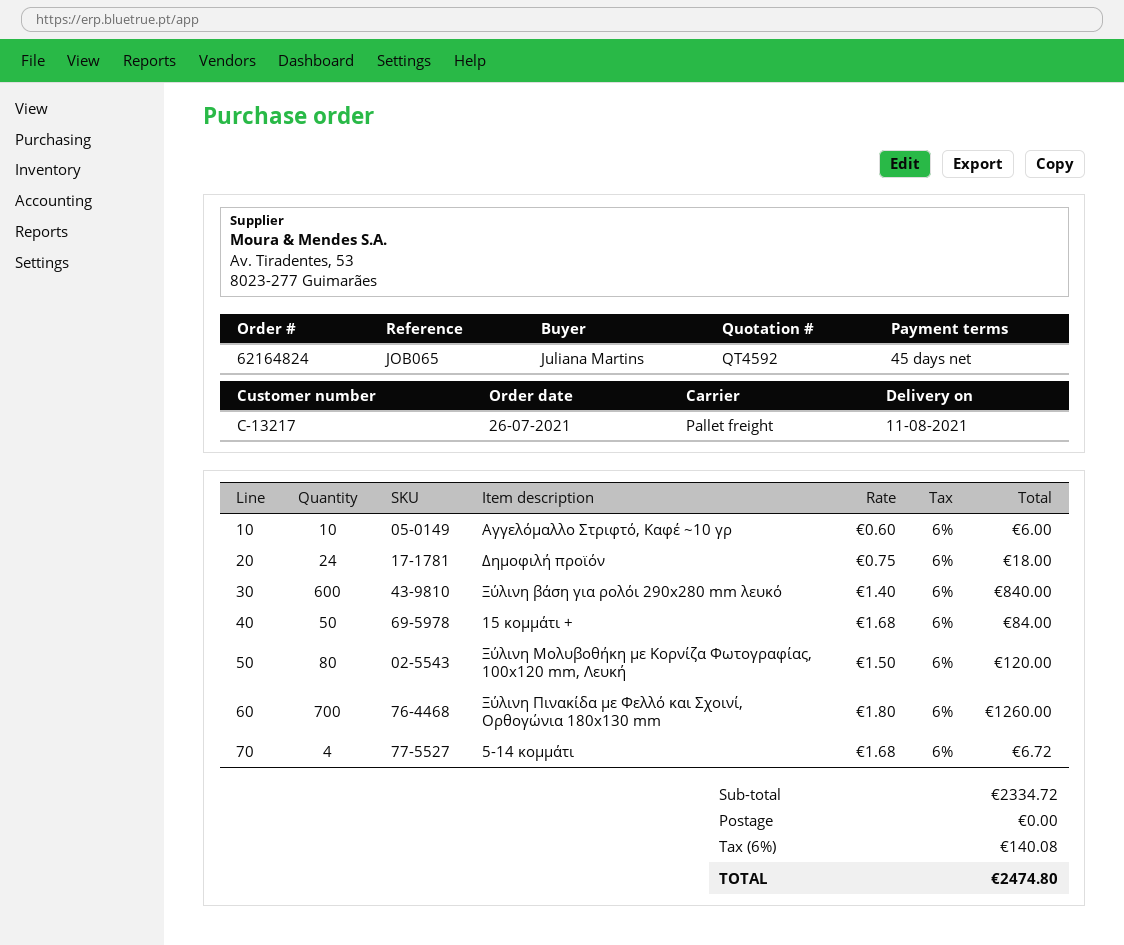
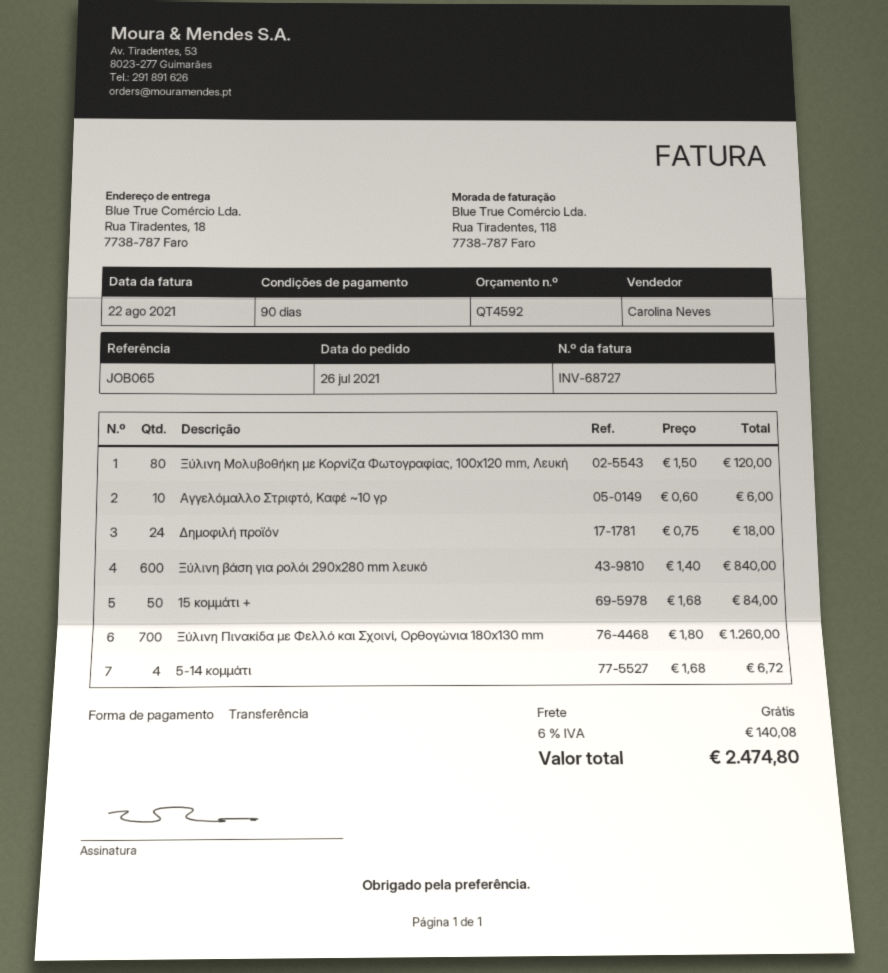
payment terms: 45 days -> 90 days

